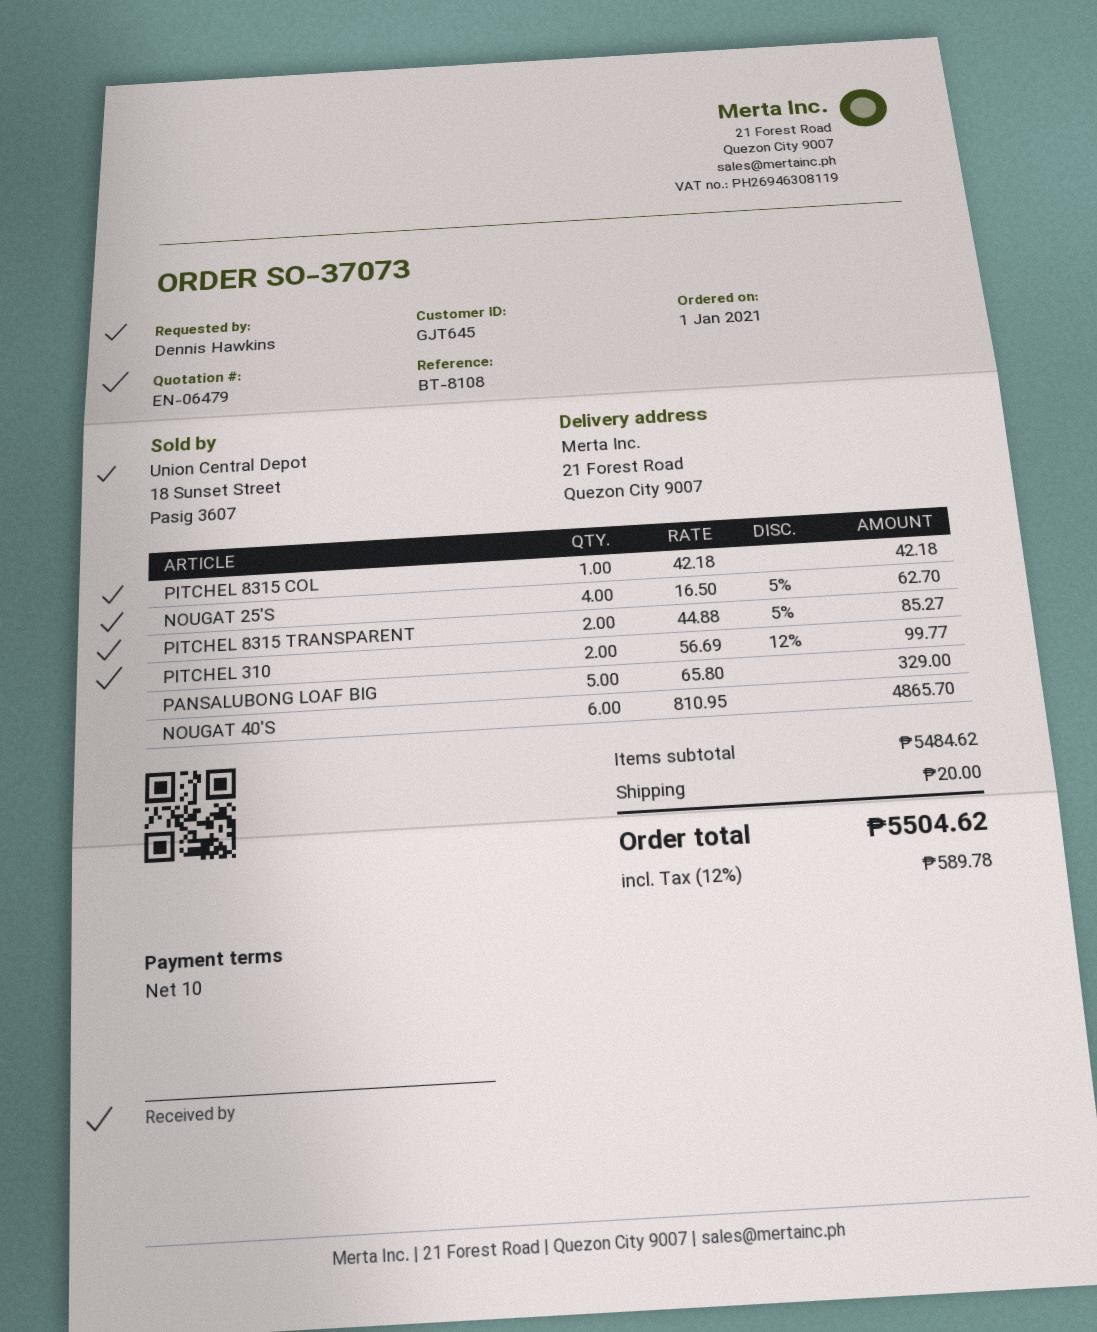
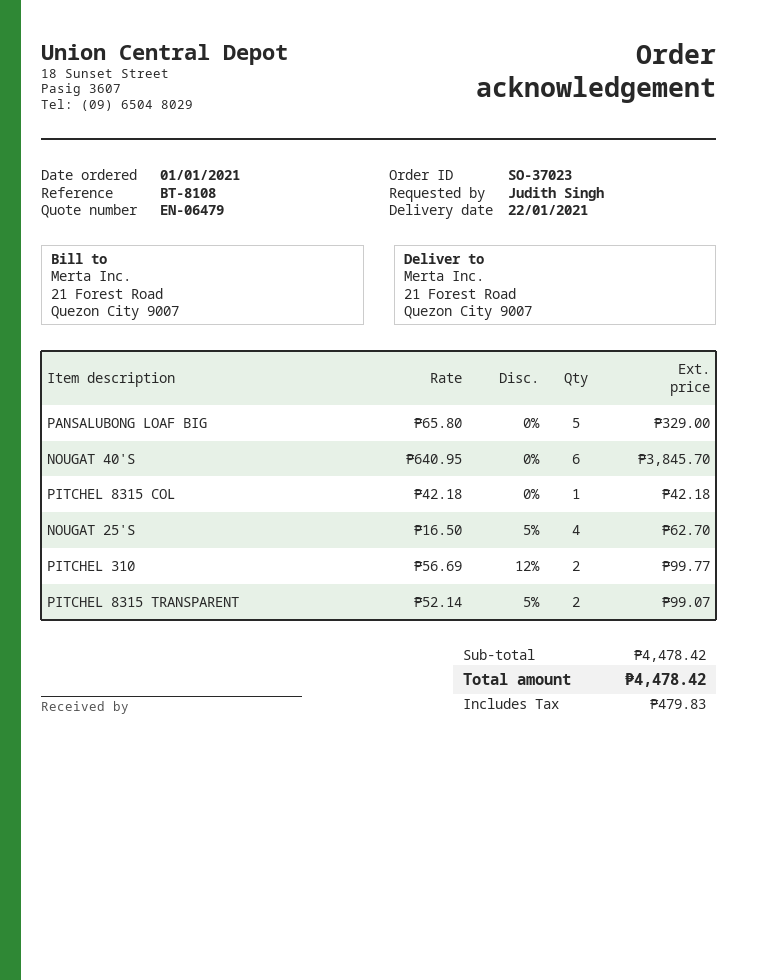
order number: SO-37073 -> SO-37023
ordered by: Dennis Hawkins -> Judith Singh
PITCHEL 8315 TRANSPARENT: 2 x 44.88 - 5% = 85.27 -> 2 x 52.14 - 5% = 99.07
NOUGAT 40'S: 6 x 810.95 = 4865.70 -> 6 x 640.95 = 3845.70
subtotal: 5484.62 -> 4478.42
shipping: 20.00 -> none
tax: 589.78 -> 479.83
total: 5504.62 -> 4478.42

